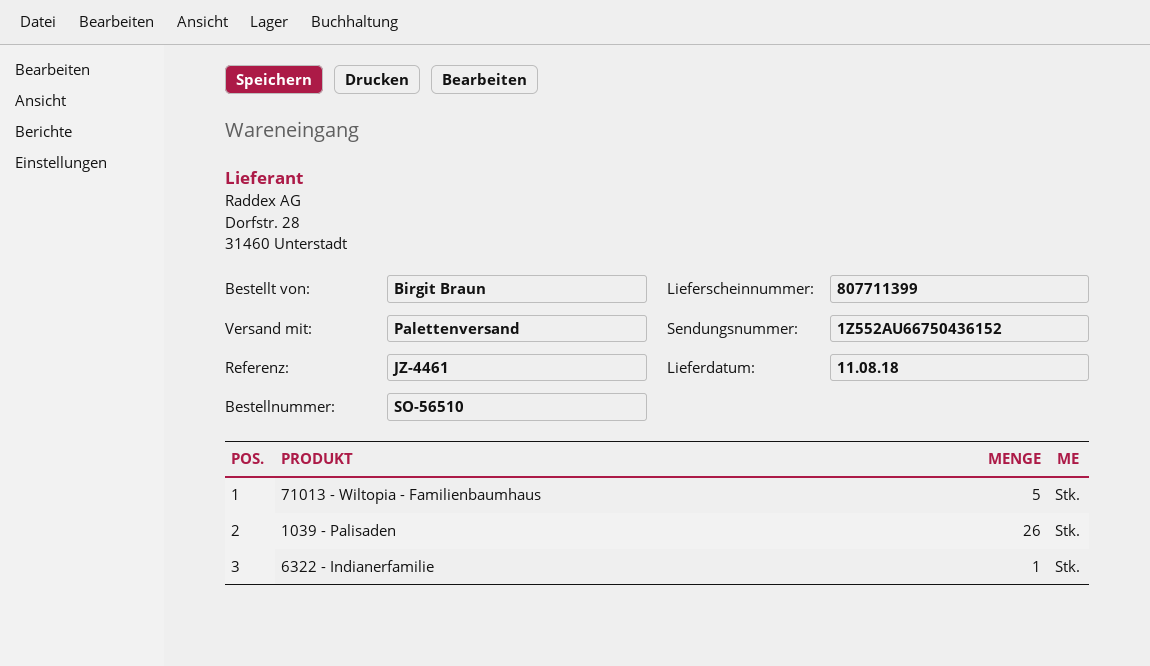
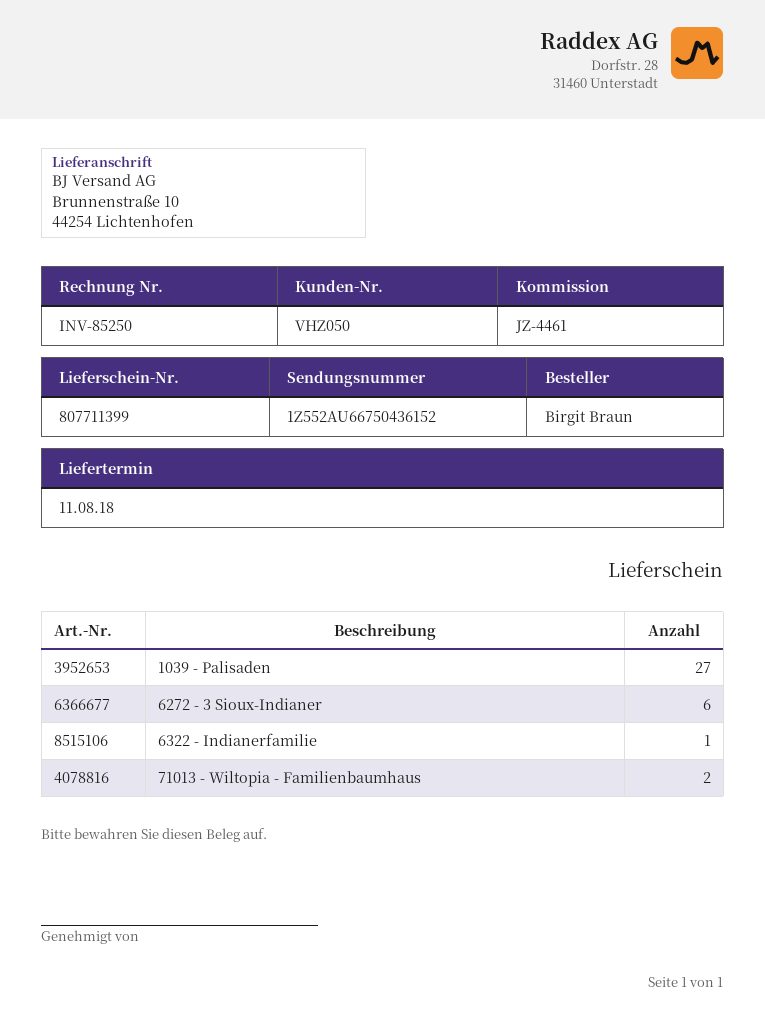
71013 - Wiltopia - Familienbaumhaus: 5 -> 2
1039 - Palisaden: 26 -> 27
6272 - 3 Sioux-Indianer: none -> 6

